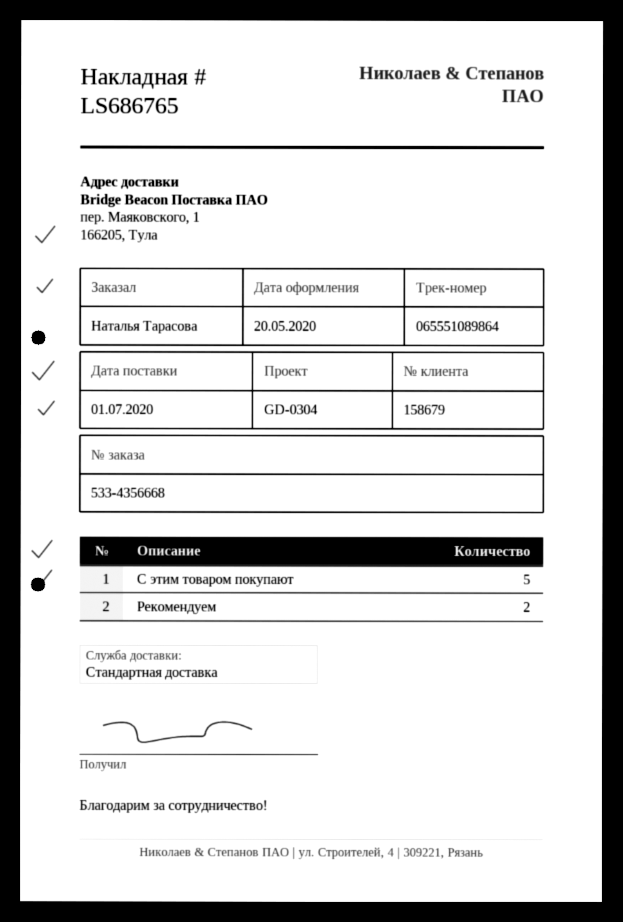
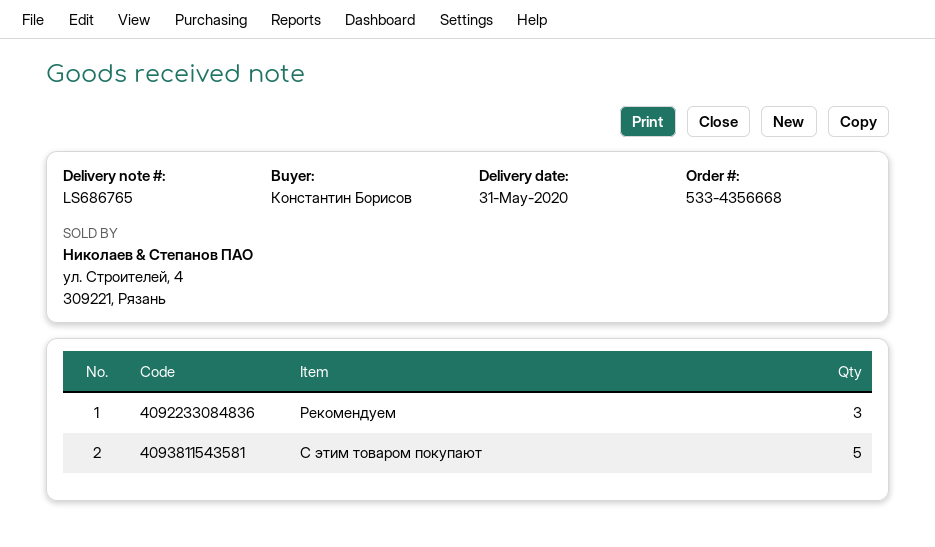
delivery date: 2020-07-01 -> 2020-05-31
ordered by: Наталья Тарасова -> Константин Борисов
Рекомендуем: 2 -> 3

